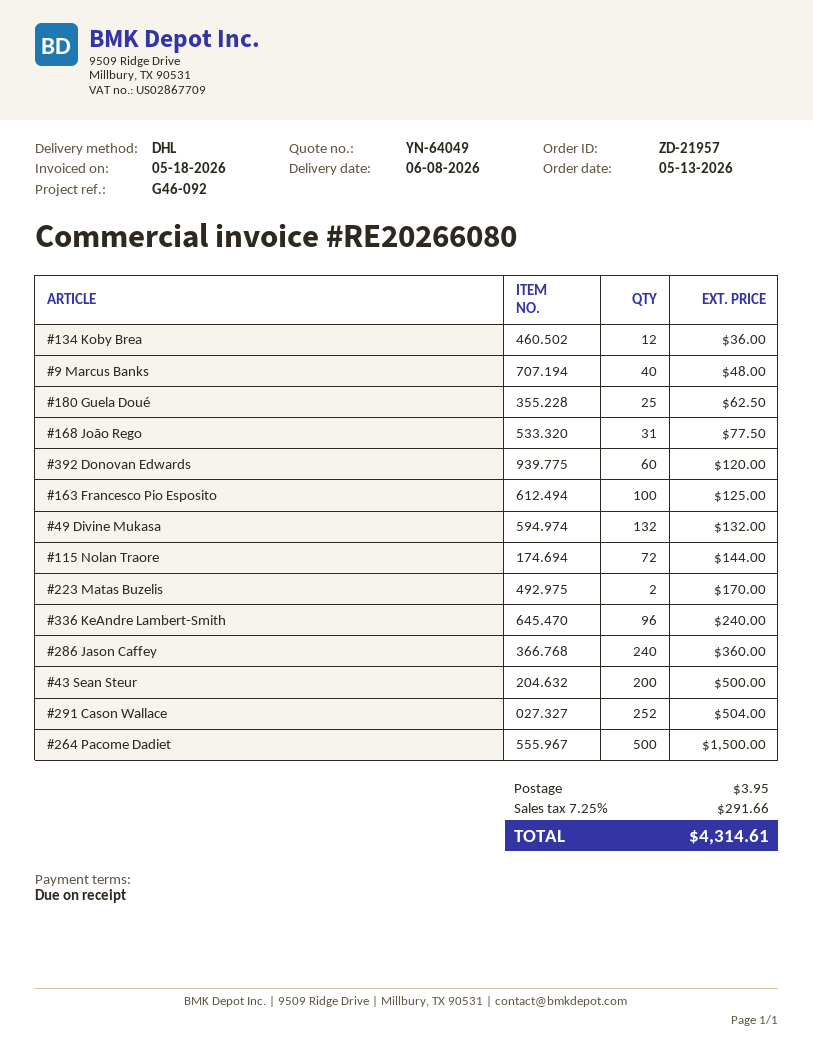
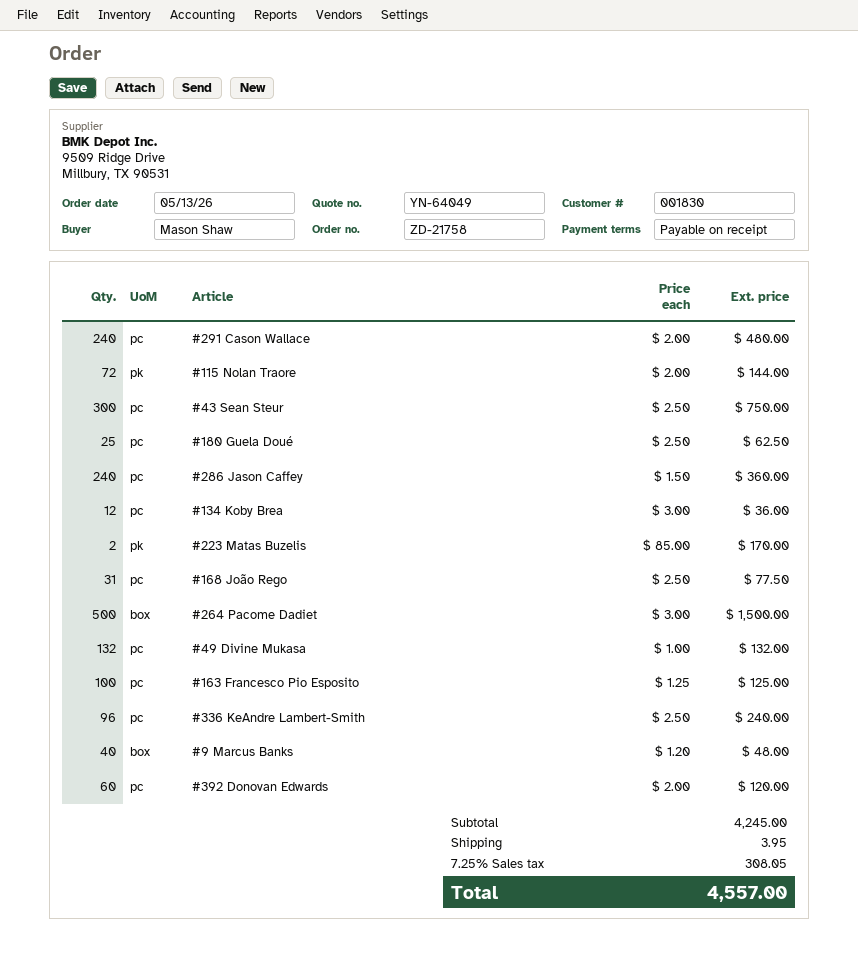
order number: ZD-21957 -> ZD-21758
#43 Sean Steur: 200 for 500.00 -> 300 for 750.00
#291 Cason Wallace: 252 for 504.00 -> 240 for 480.00
tax: 7.25% = 291.66 -> 7.25% = 308.05
total: 4314.61 -> 4557.00

